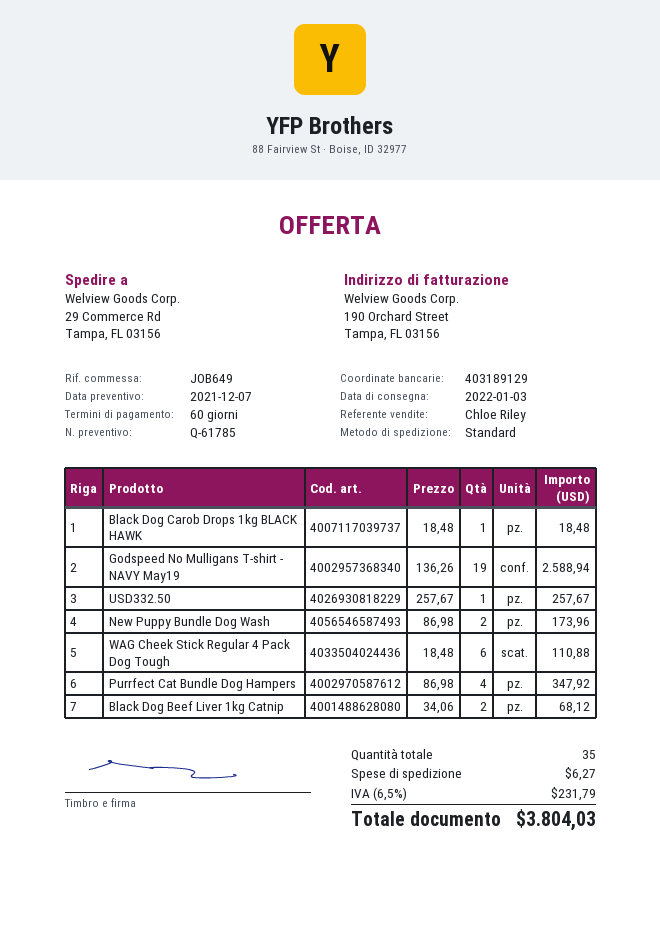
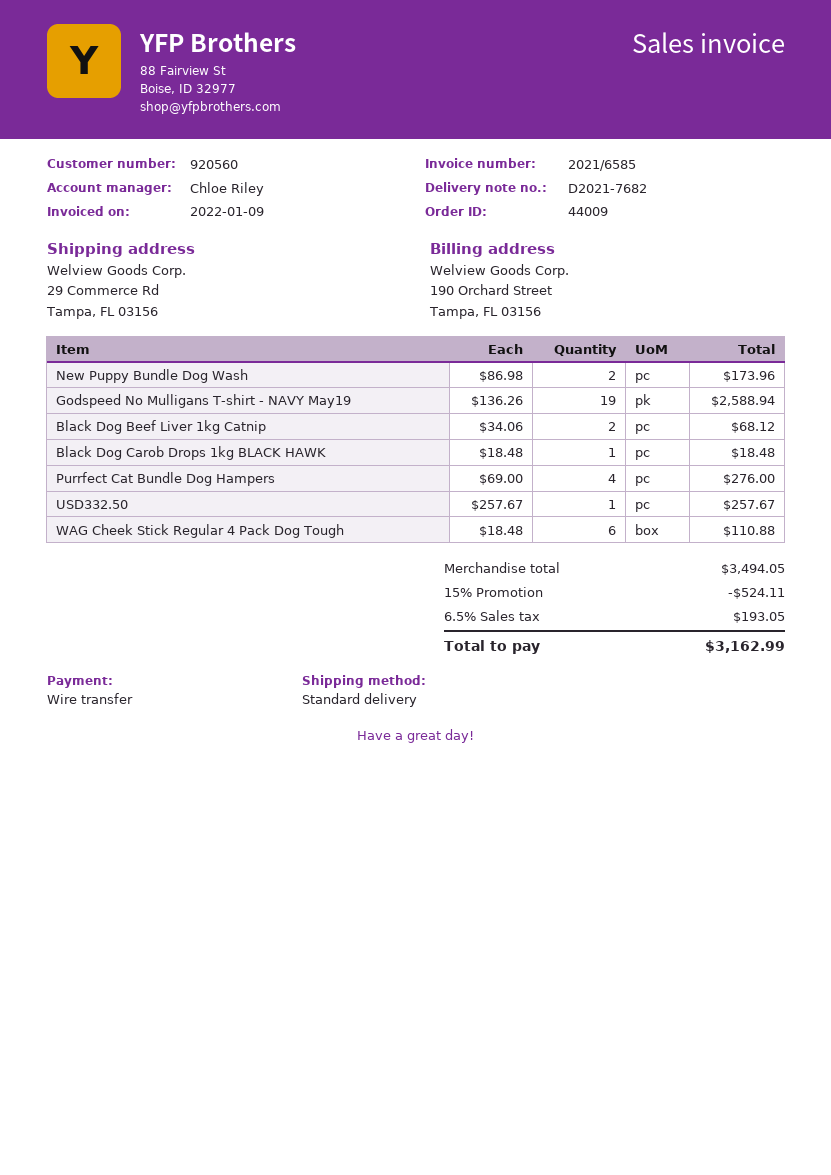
Purrfect Cat Bundle Dog Hampers: 4 x 86.98 = 347.92 -> 4 x 69.00 = 276.00
discount: none -> 15% = 524.11
shipping: 6.27 -> none
tax: 6.5% = 231.79 -> 6.5% = 193.05
total: 3804.03 -> 3162.99

